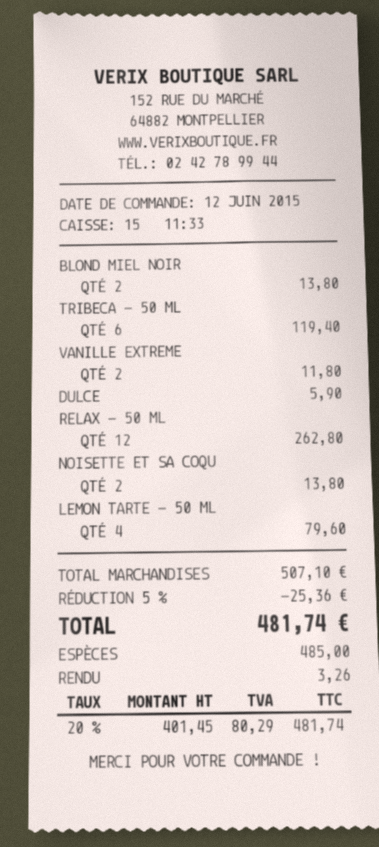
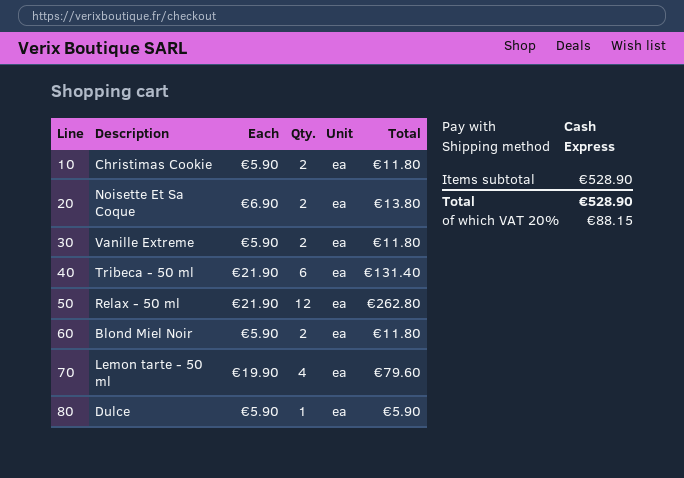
BLOND MIEL NOIR: 2 for 13.80 -> 2 for 11.80
TRIBECA - 50 ML: 6 for 119.40 -> 6 for 131.40
Christimas Cookie: none -> 2 for 11.80
subtotal: 507.10 -> 528.90
discount: 5% = 25.36 -> none
tax: 20% = 80.29 -> 20% = 88.15
total: 481.74 -> 528.90

